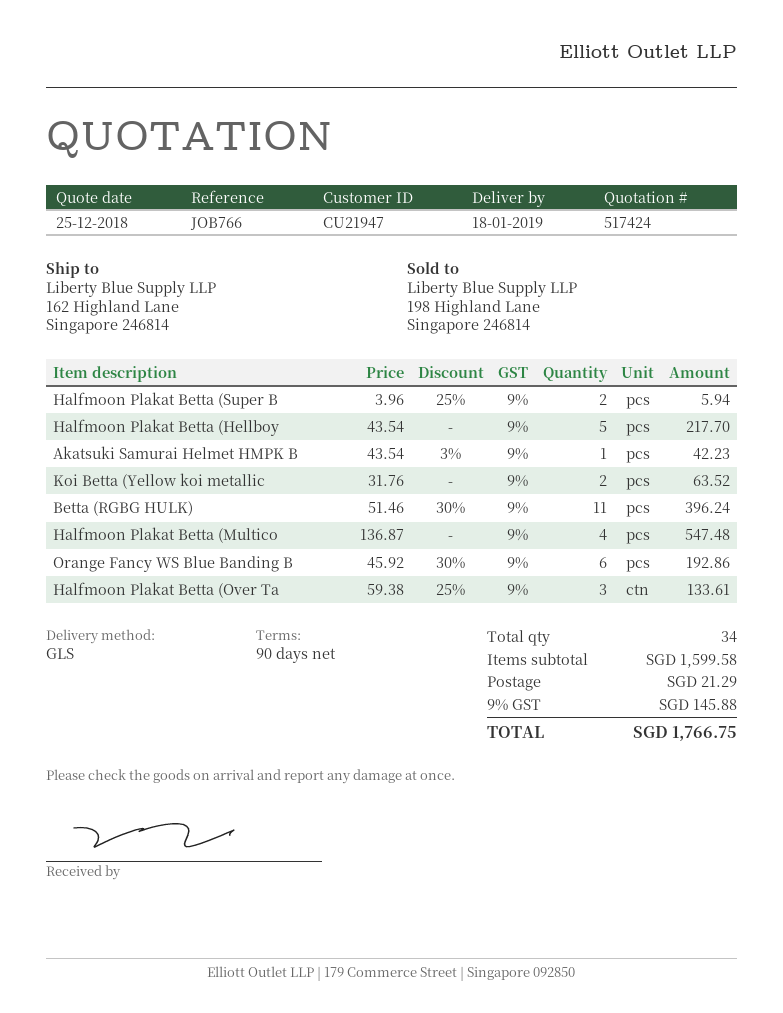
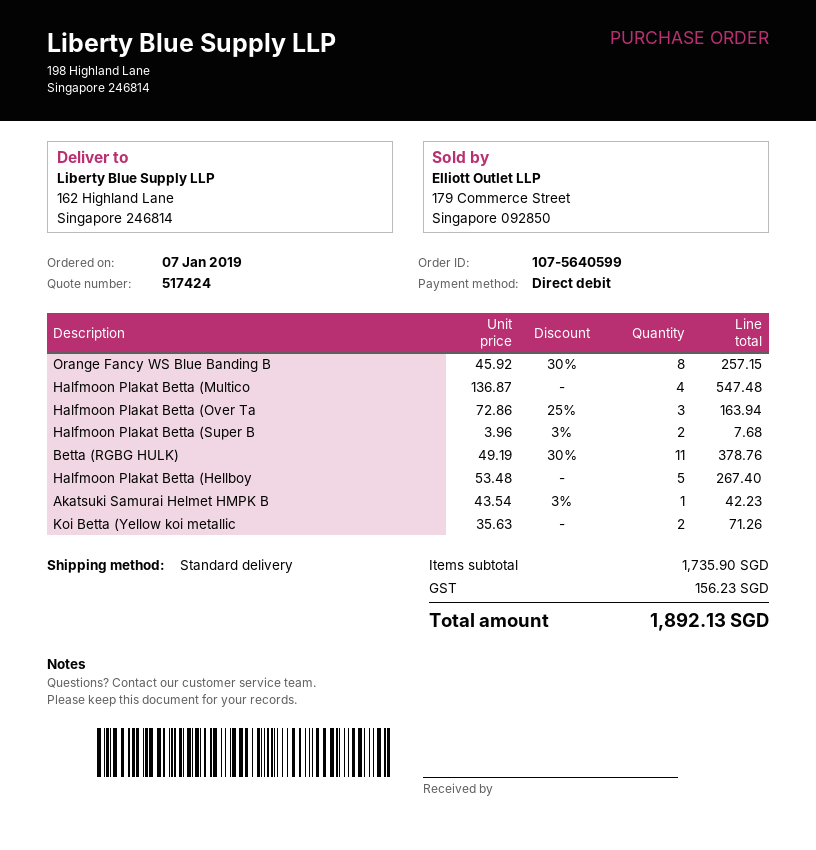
shipping method: GLS -> standard
Halfmoon Plakat Betta (Super B: 2 x 3.96 - 25% = 5.94 -> 2 x 3.96 - 3% = 7.68
Halfmoon Plakat Betta (Hellboy: 5 x 43.54 = 217.70 -> 5 x 53.48 = 267.40
Koi Betta (Yellow koi metallic: 2 x 31.76 = 63.52 -> 2 x 35.63 = 71.26
Betta (RGBG HULK): 11 x 51.46 - 30% = 396.24 -> 11 x 49.19 - 30% = 378.76
Orange Fancy WS Blue Banding B: 6 x 45.92 - 30% = 192.86 -> 8 x 45.92 - 30% = 257.15
Halfmoon Plakat Betta (Over Ta: 3 x 59.38 - 25% = 133.61 -> 3 x 72.86 - 25% = 163.94
subtotal: 1599.58 -> 1735.90
shipping: 21.29 -> none
tax: 145.88 -> 156.23
total: 1766.75 -> 1892.13

